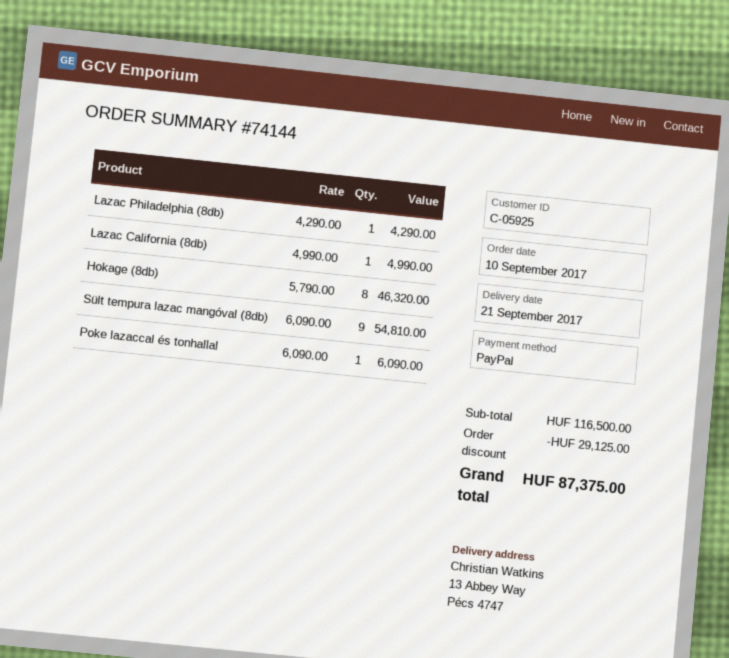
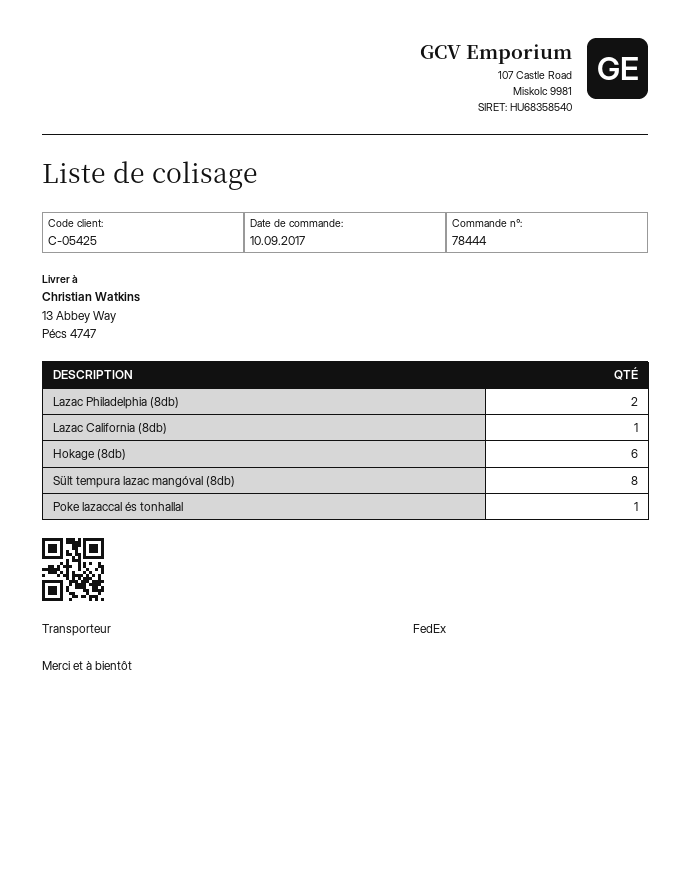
order number: 74144 -> 78444
customer number: C-05925 -> C-05425
Lazac Philadelphia (8db): 1 -> 2
Hokage (8db): 8 -> 6
Sült tempura lazac mangóval (8db): 9 -> 8

